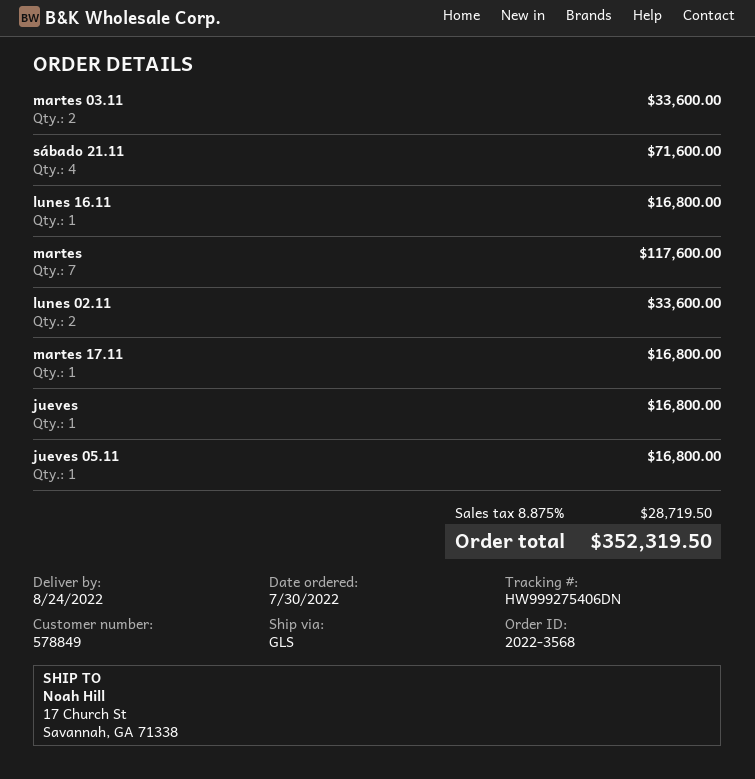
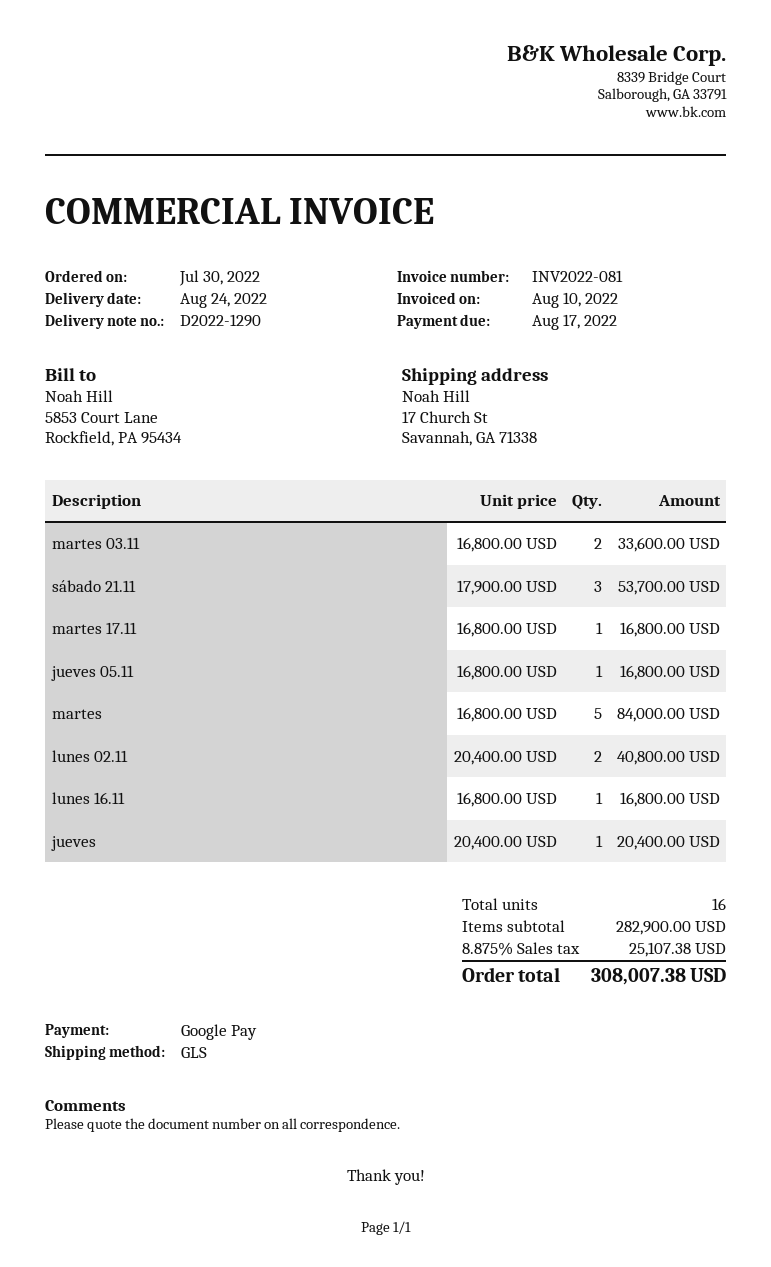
sábado 21.11: 4 for 71600.00 -> 3 for 53700.00
martes: 7 for 117600.00 -> 5 for 84000.00
lunes 02.11: 2 for 33600.00 -> 2 for 40800.00
jueves: 1 for 16800.00 -> 1 for 20400.00
tax: 8.875% = 28719.50 -> 8.875% = 25107.38
total: 352319.50 -> 308007.38

